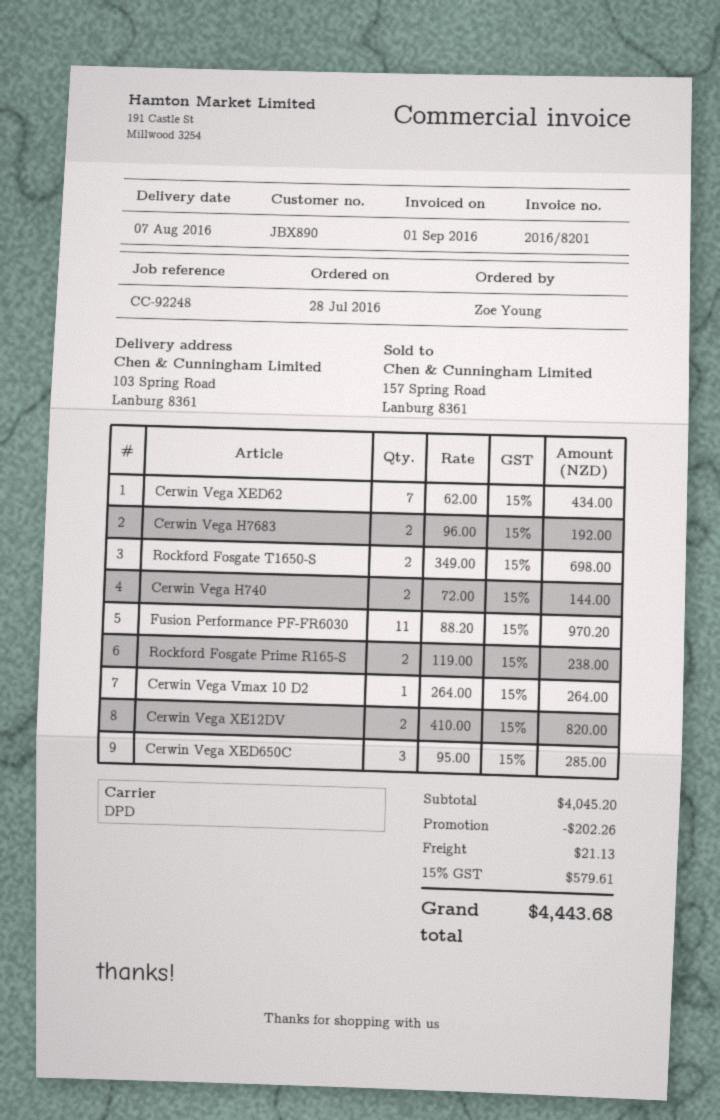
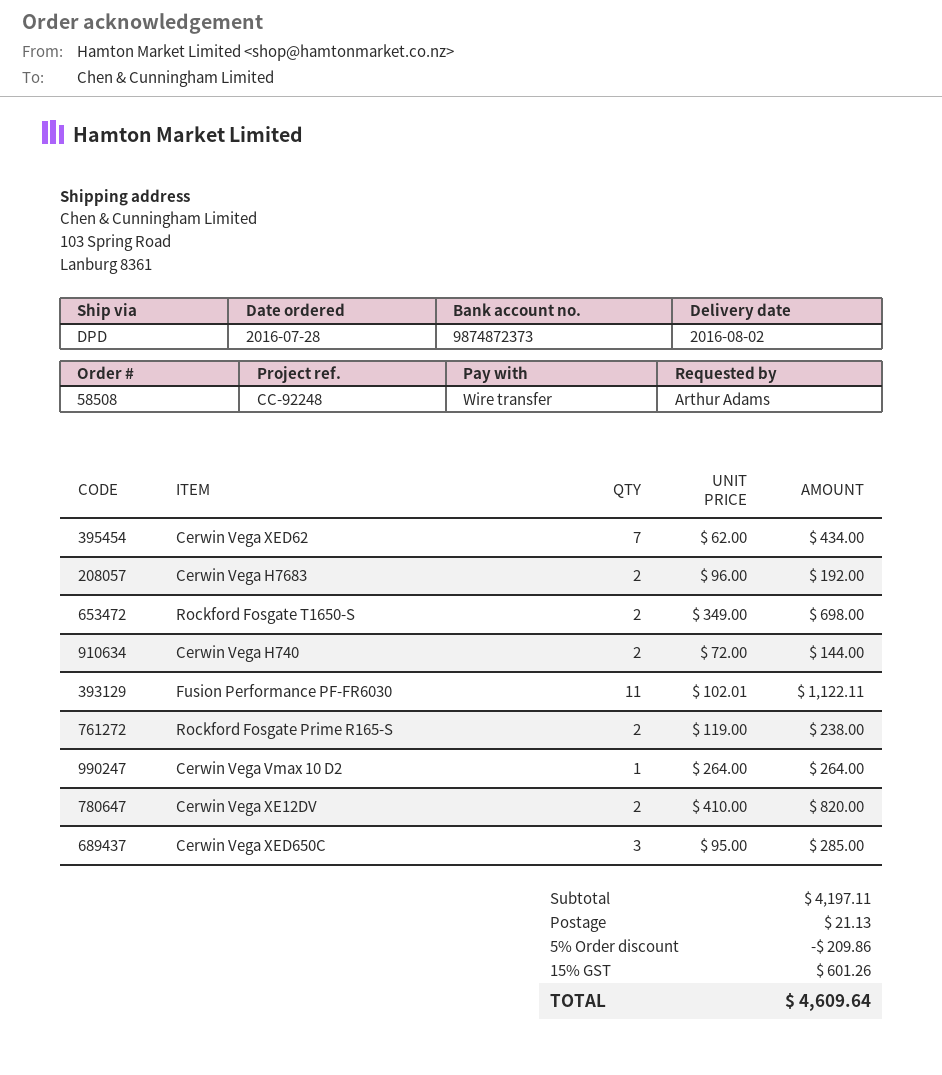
delivery date: 2016-08-07 -> 2016-08-02
ordered by: Zoe Young -> Arthur Adams
Fusion Performance PF-FR6030: 11 x 88.20 = 970.20 -> 11 x 102.01 = 1122.11
subtotal: 4045.20 -> 4197.11
discount: 202.26 -> 209.86
tax: 15% = 579.61 -> 15% = 601.26
total: 4443.68 -> 4609.64

